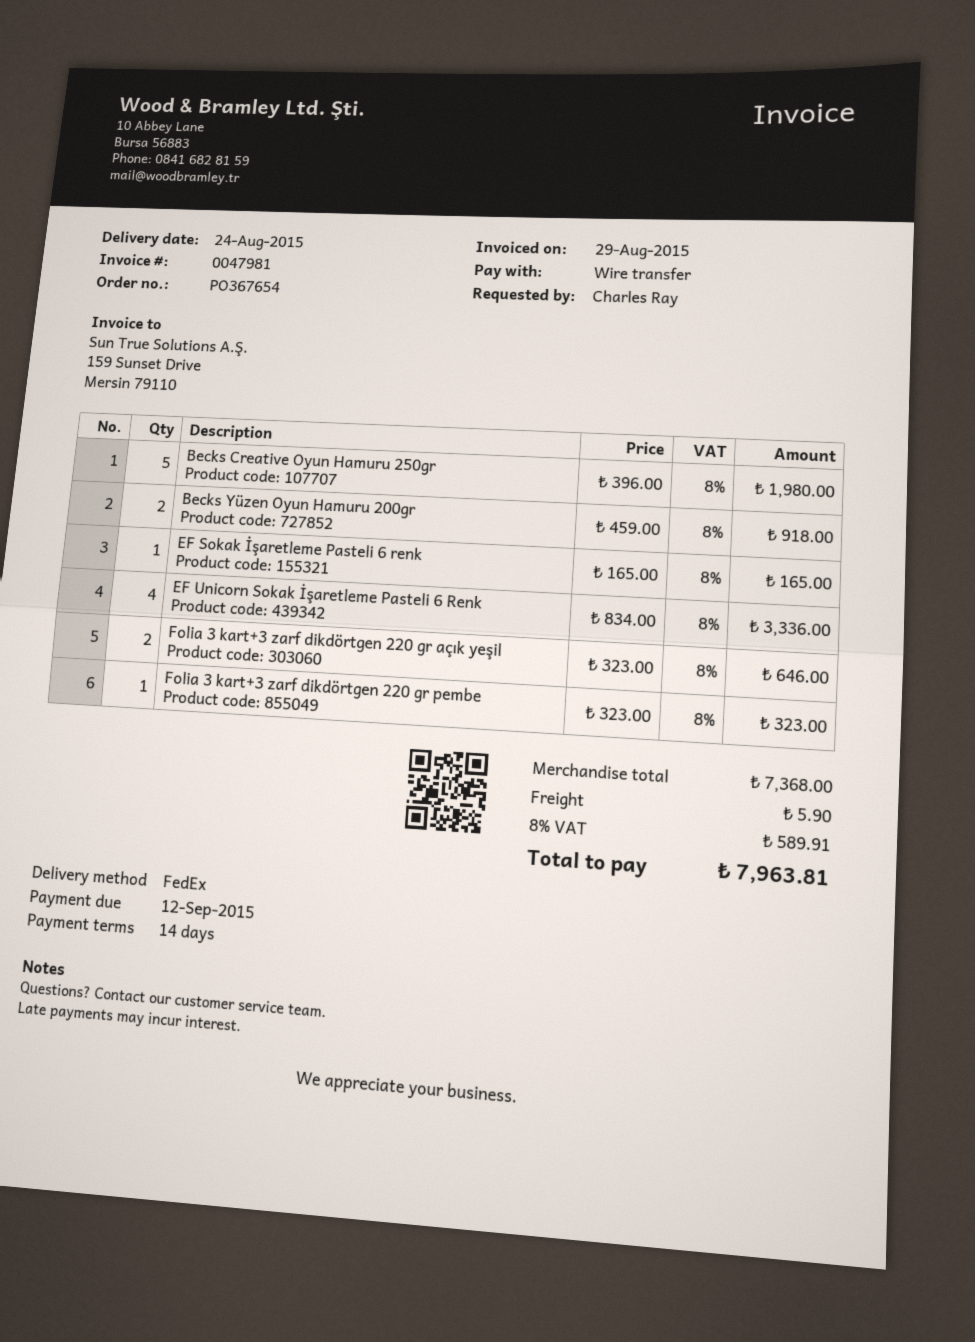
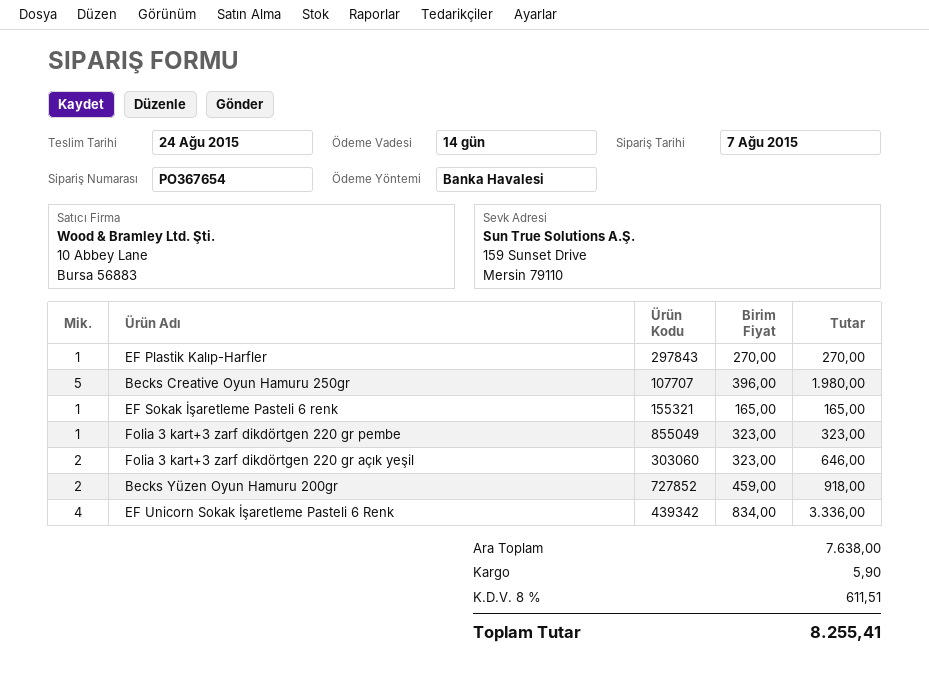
EF Plastik Kalıp-Harfler: none -> 1 x 270.00 = 270.00
subtotal: 7368.00 -> 7638.00
tax: 8% = 589.91 -> 8% = 611.51
total: 7963.81 -> 8255.41

